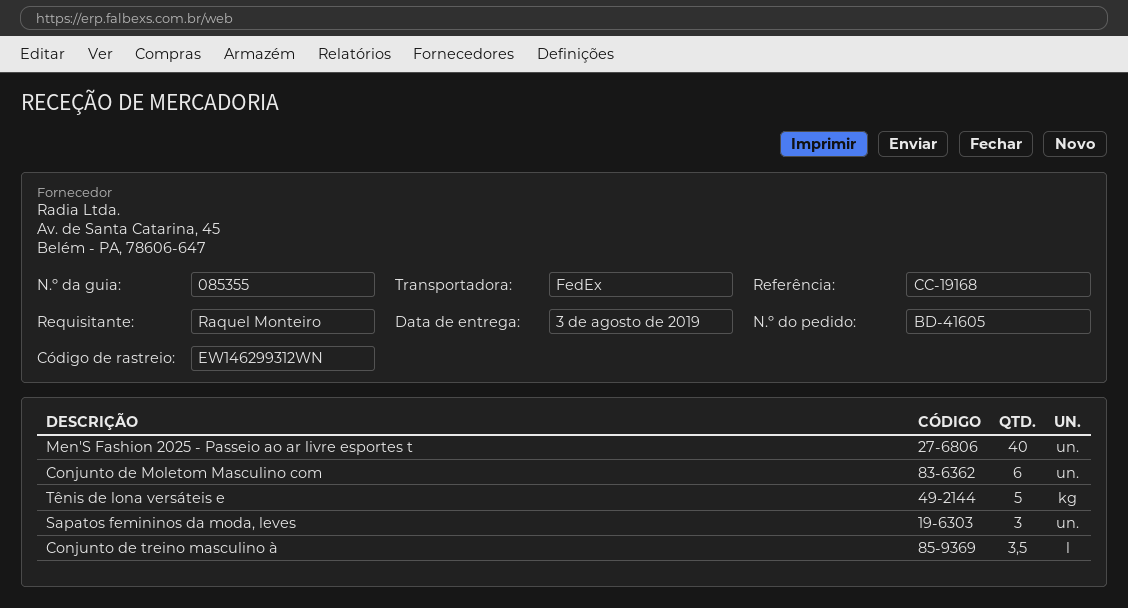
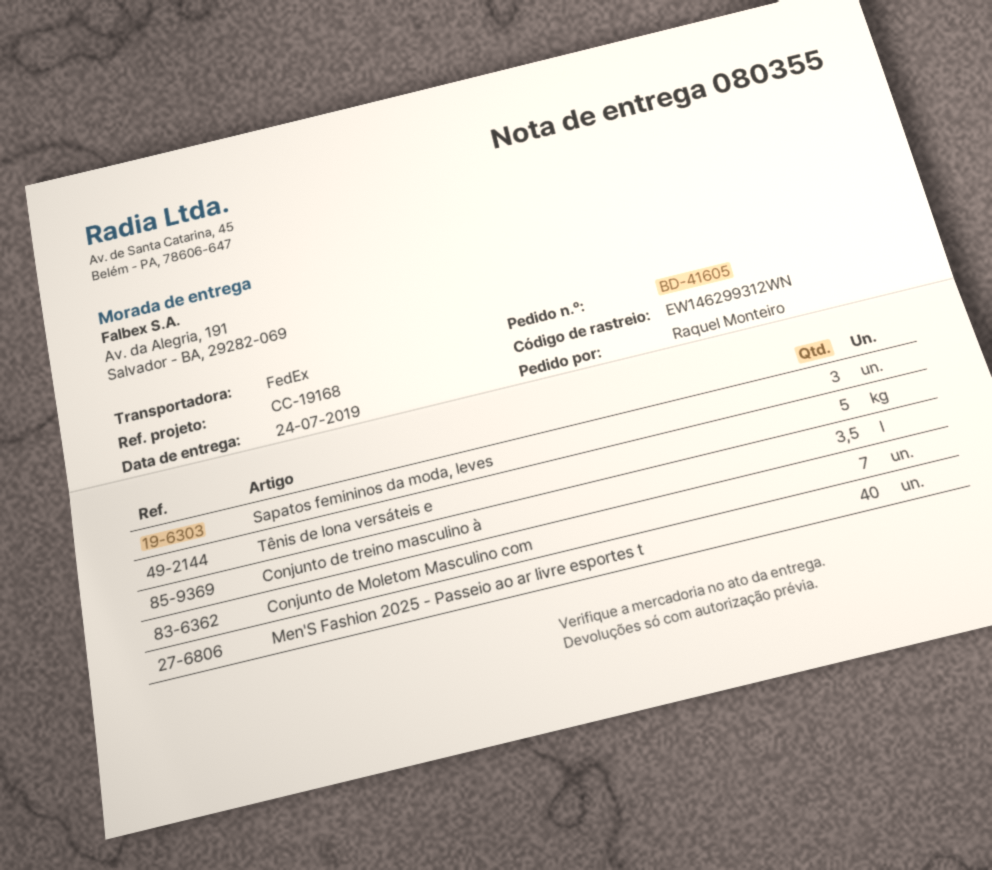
delivery note number: 085355 -> 080355
delivery date: 2019-08-03 -> 2019-07-24
Conjunto de Moletom Masculino com: 6 -> 7

